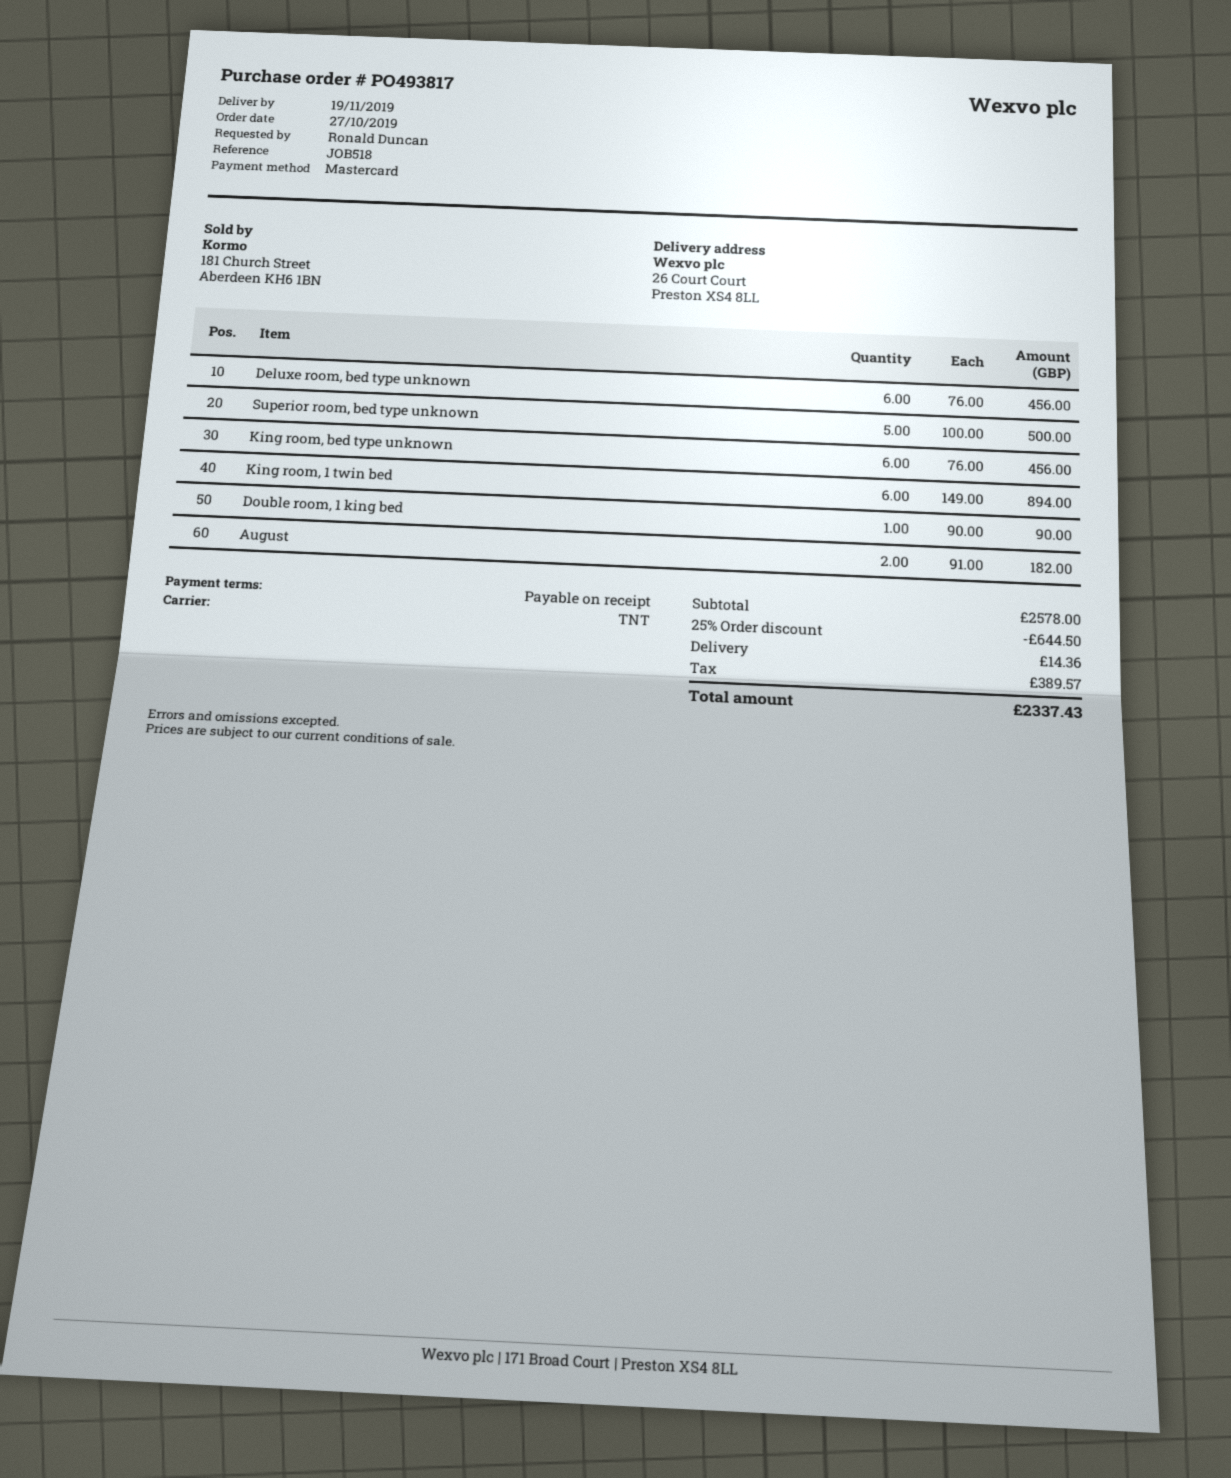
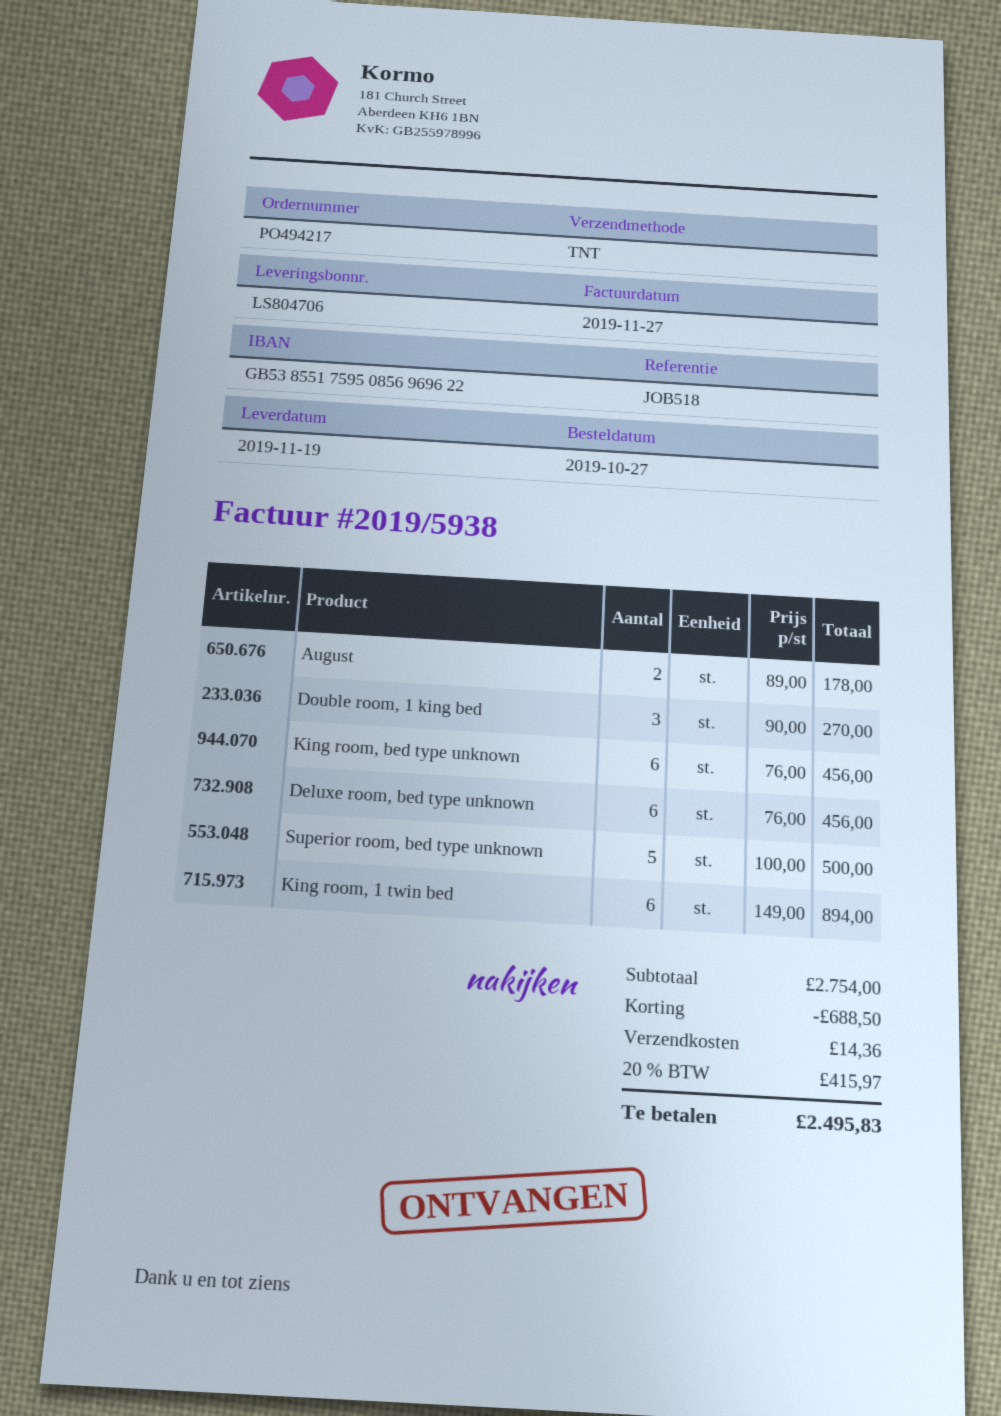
order number: PO493817 -> PO494217
Double room, 1 king bed: 1 x 90.00 = 90.00 -> 3 x 90.00 = 270.00
August: 2 x 91.00 = 182.00 -> 2 x 89.00 = 178.00
subtotal: 2578.00 -> 2754.00
discount: 644.50 -> 688.50
tax: 389.57 -> 415.97
total: 2337.43 -> 2495.83

